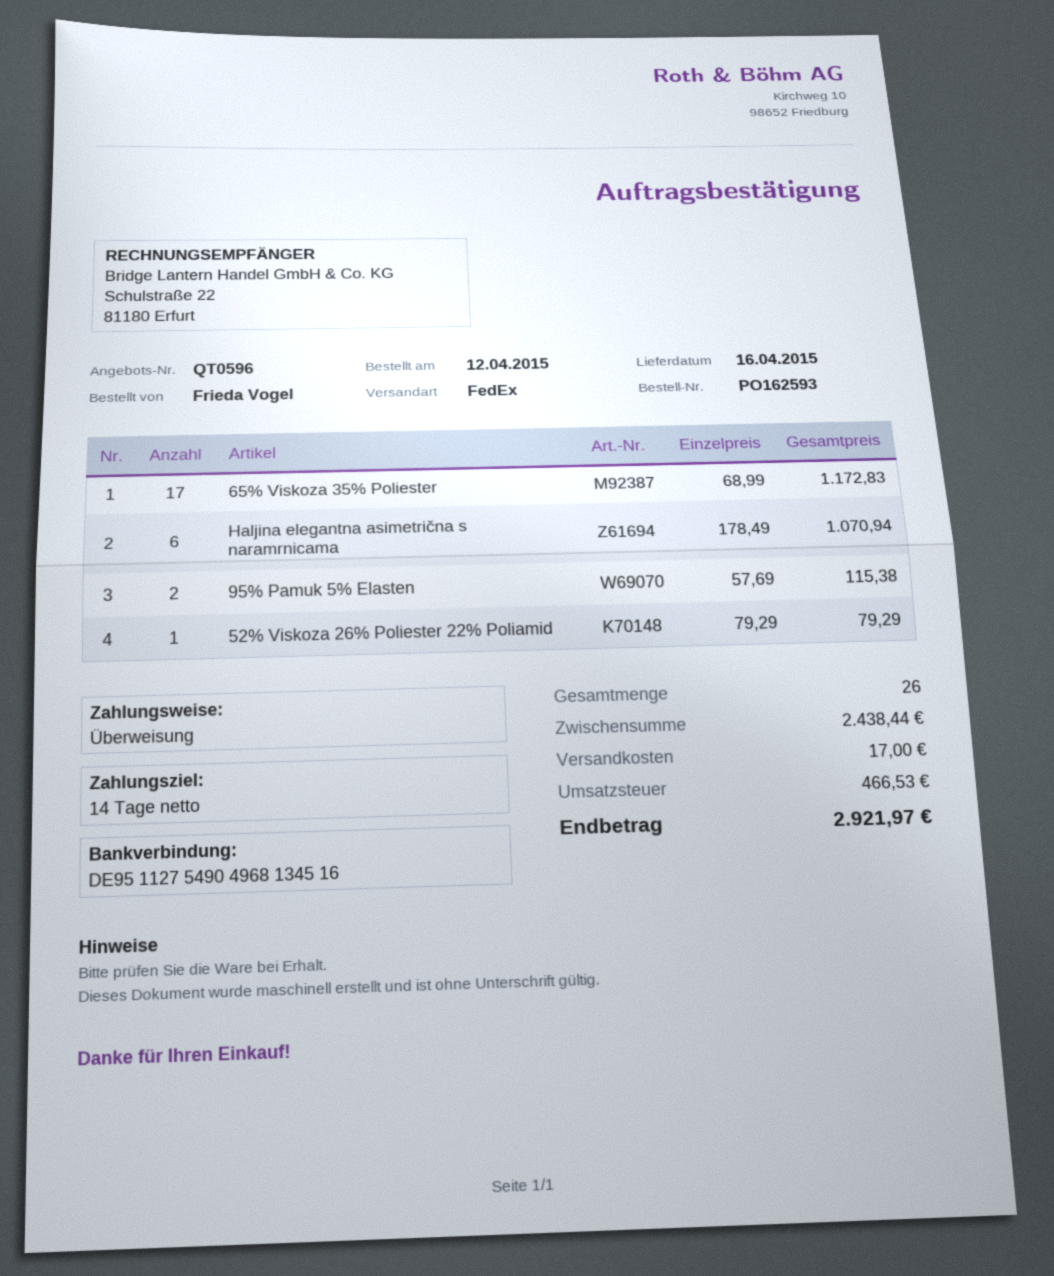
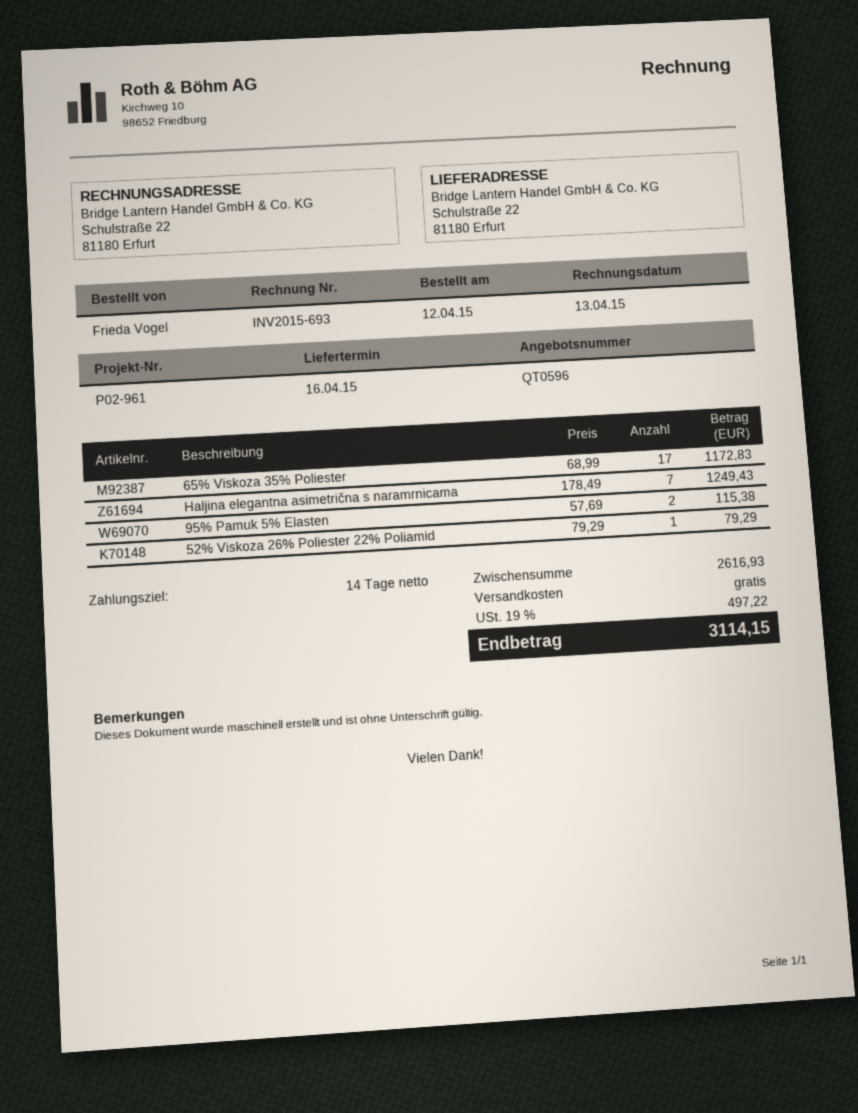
Haljina elegantna asimetrična s naramrnicama: 6 x 178.49 = 1070.94 -> 7 x 178.49 = 1249.43
subtotal: 2438.44 -> 2616.93
shipping: 17.00 -> 0.00
tax: 466.53 -> 497.22
total: 2921.97 -> 3114.15

